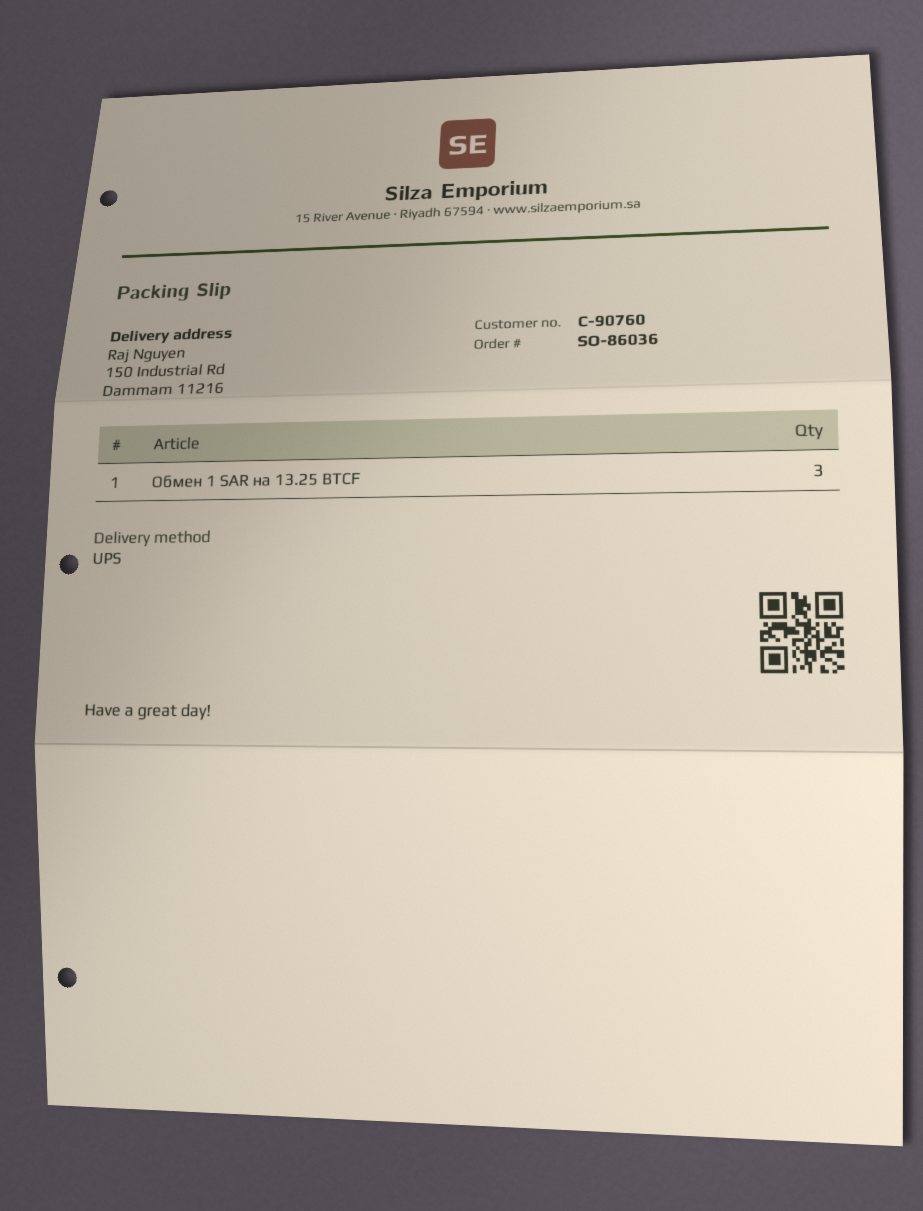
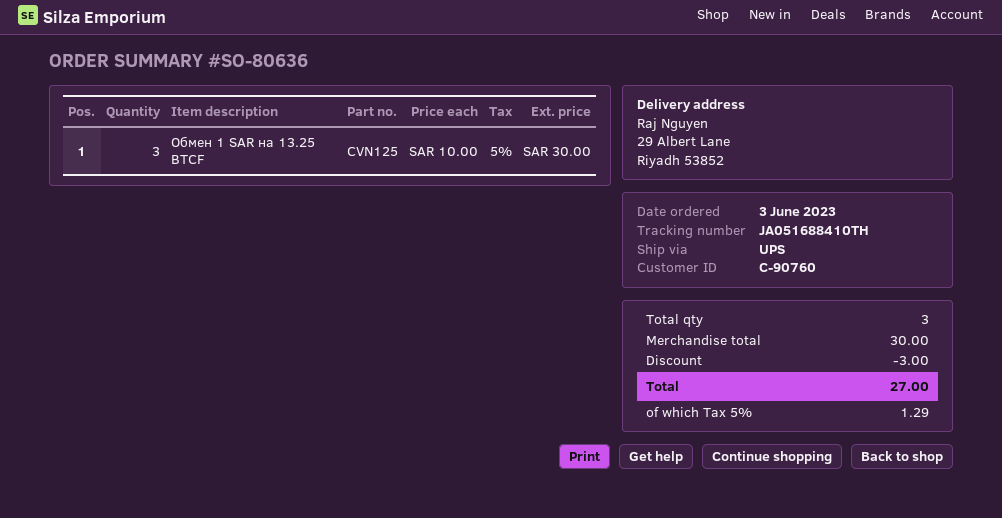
order number: SO-86036 -> SO-80636
ship to: 150 Industrial Rd, Dammam 11216 -> 29 Albert Lane, Riyadh 53852

